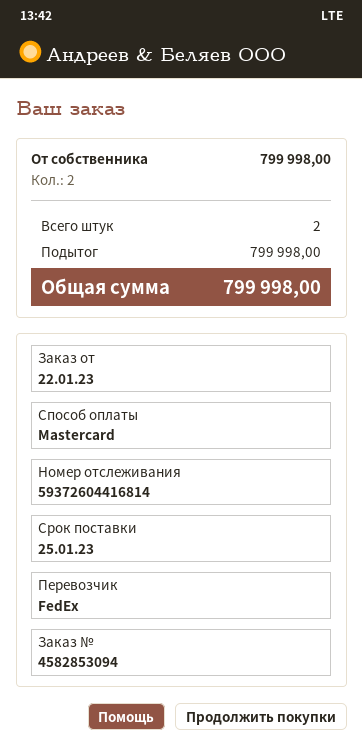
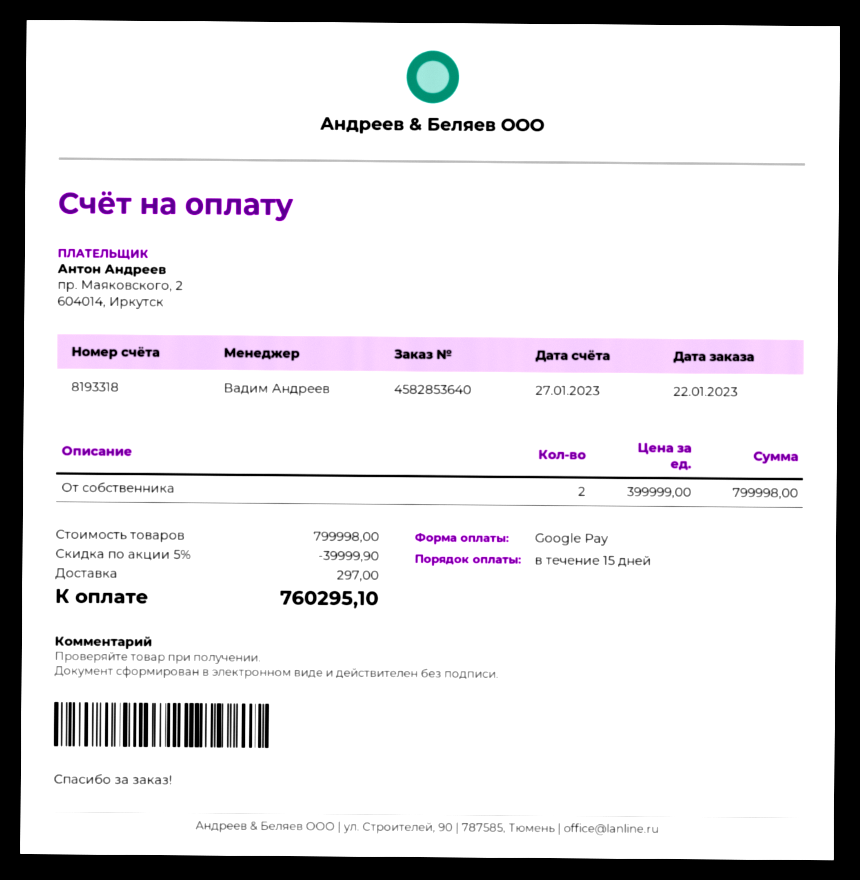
order number: 4582853094 -> 4582853640
payment method: Mastercard -> Google Pay
discount: none -> 5% = 39999.90
shipping: none -> 297.00
total: 799998.00 -> 760295.10

